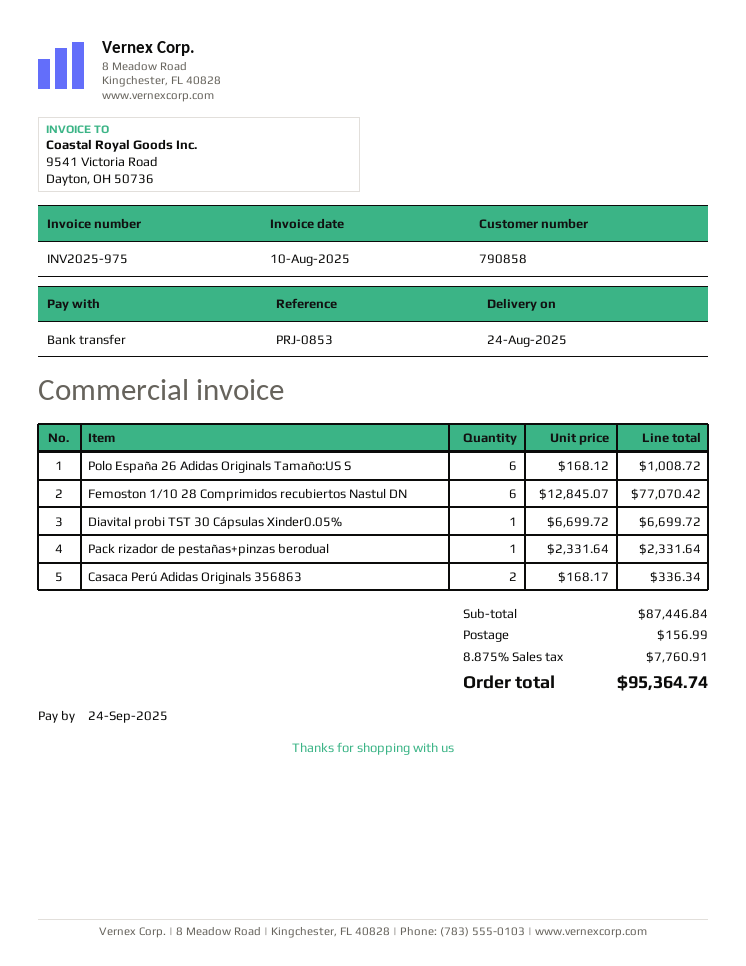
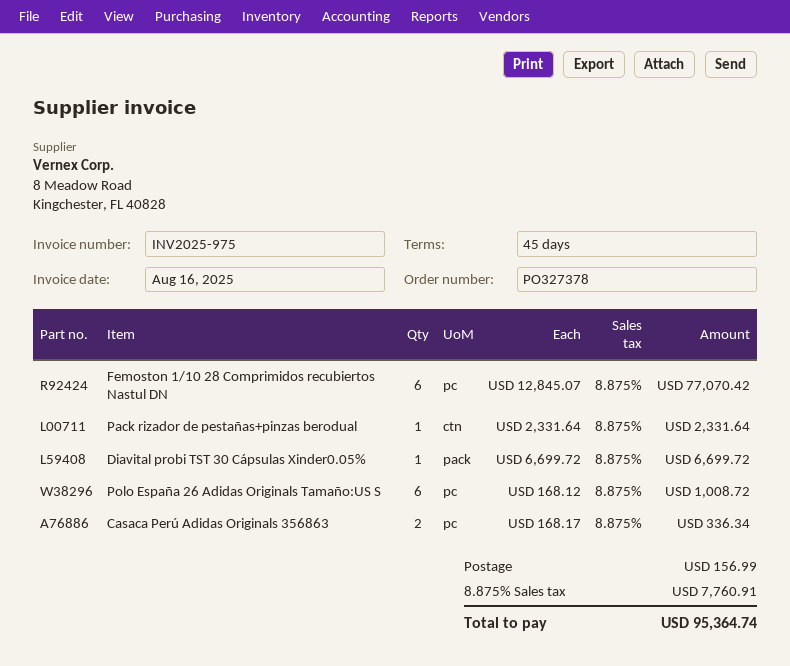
invoice date: 2025-08-10 -> 2025-08-16

